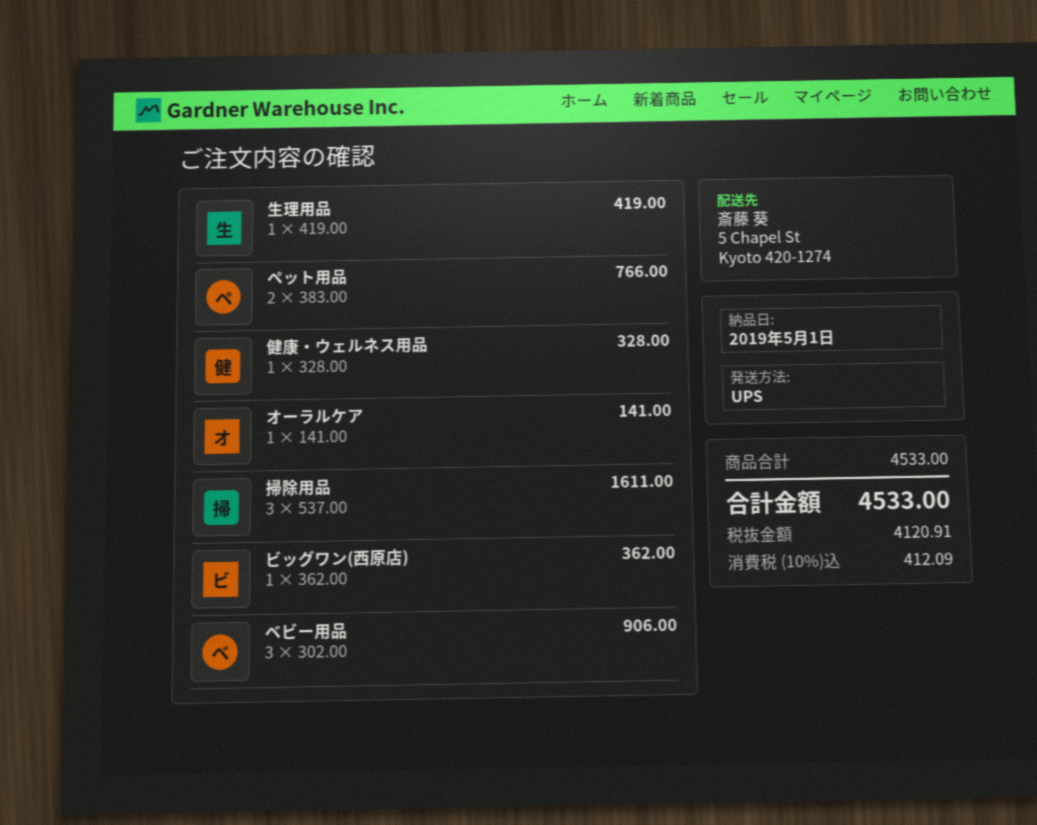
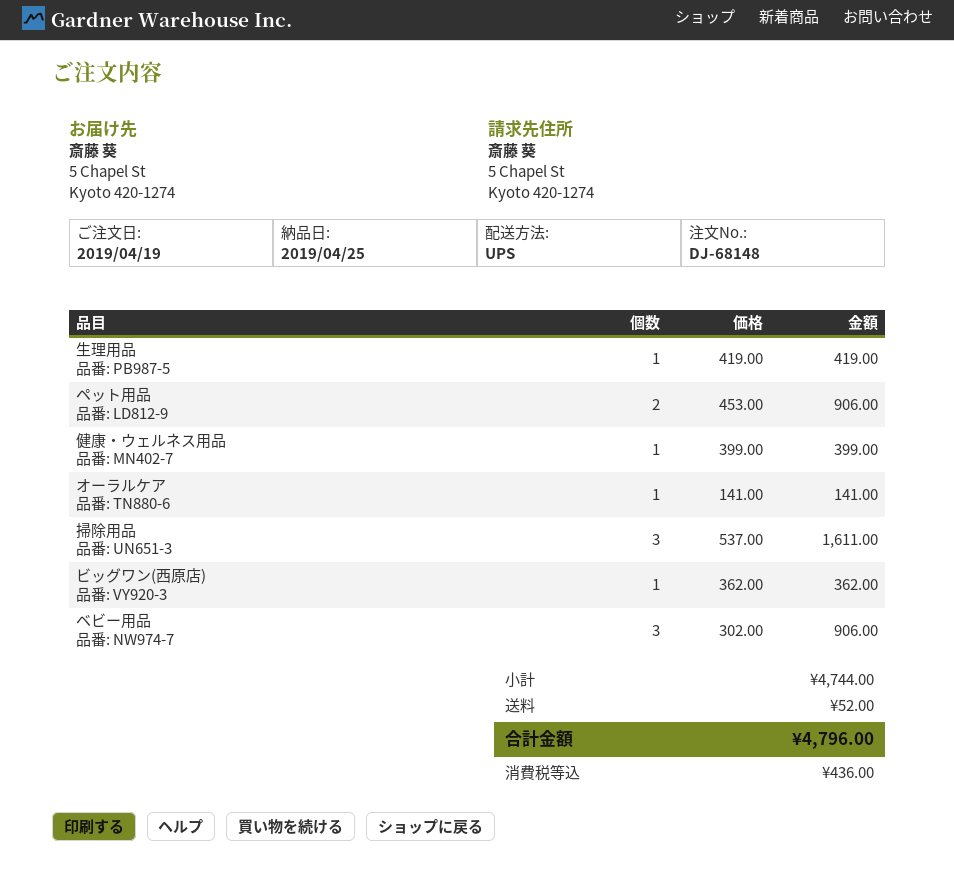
delivery date: 2019-05-01 -> 2019-04-25
ペット用品: 2 x 383.00 = 766.00 -> 2 x 453.00 = 906.00
健康・ウェルネス用品: 1 x 328.00 = 328.00 -> 1 x 399.00 = 399.00
subtotal: 4533.00 -> 4744.00
shipping: none -> 52.00
tax: 412.09 -> 436.00
total: 4533.00 -> 4796.00

